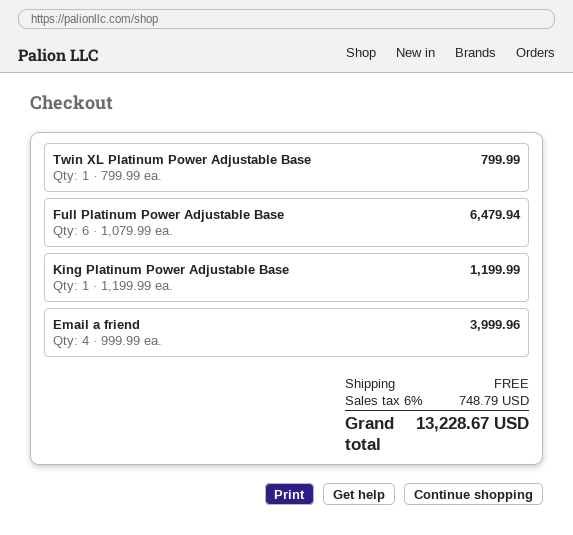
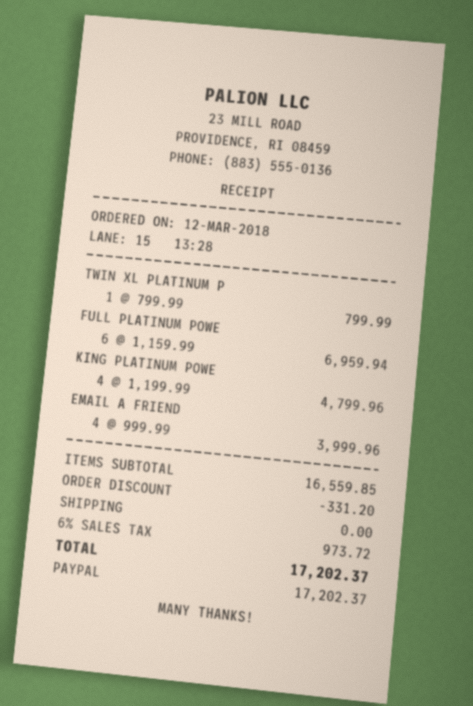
Full Platinum Power Adjustable Base: 6 x 1079.99 = 6479.94 -> 6 x 1159.99 = 6959.94
King Platinum Power Adjustable Base: 1 x 1199.99 = 1199.99 -> 4 x 1199.99 = 4799.96
discount: none -> 331.20
tax: 6% = 748.79 -> 6% = 973.72
total: 13228.67 -> 17202.37

